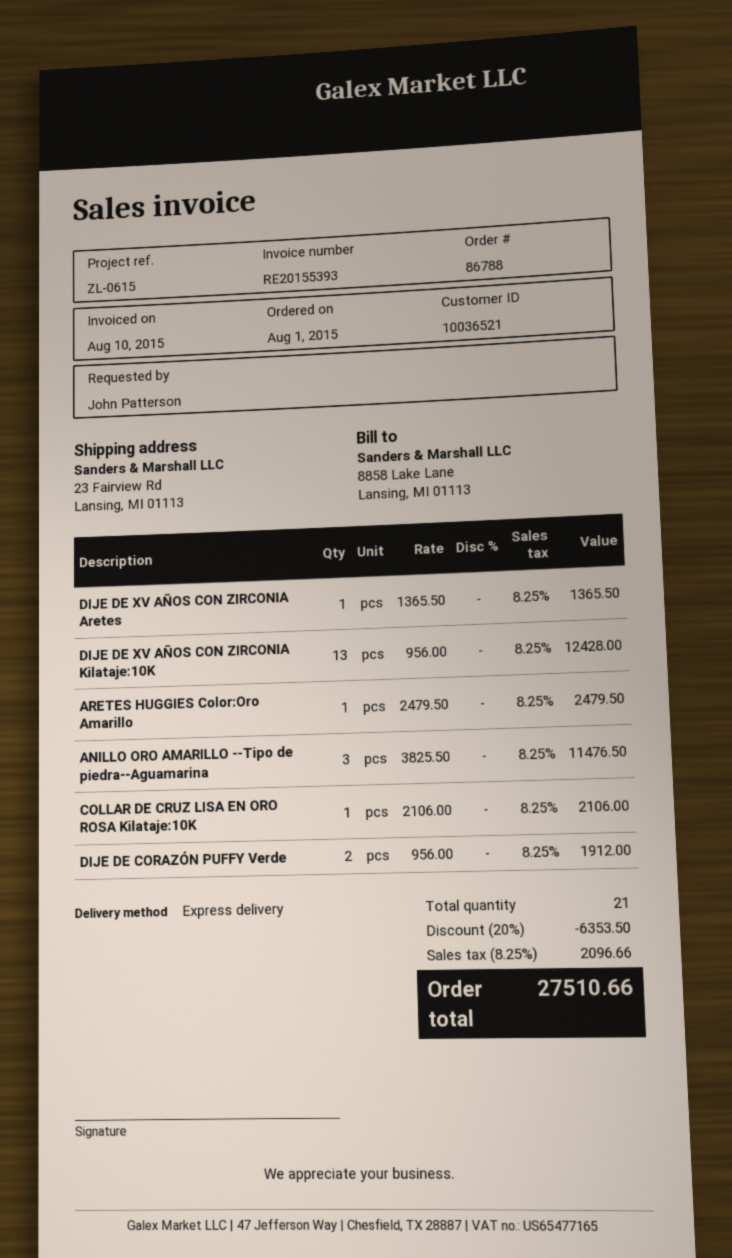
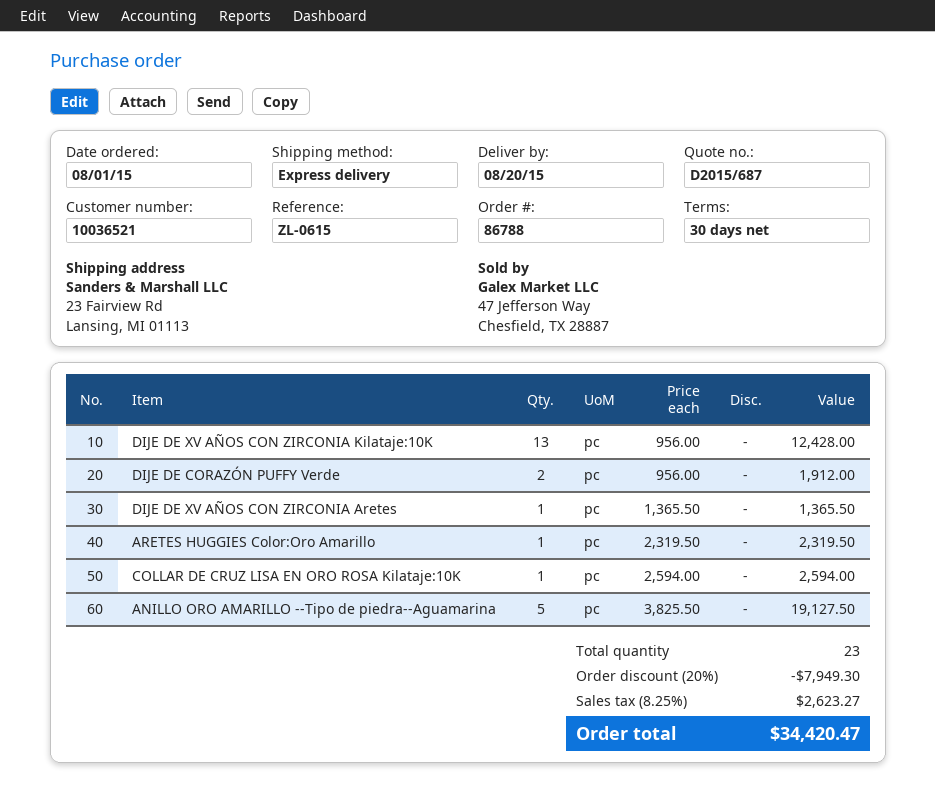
ARETES HUGGIES Color:Oro Amarillo: 1 x 2479.50 = 2479.50 -> 1 x 2319.50 = 2319.50
ANILLO ORO AMARILLO --Tipo de piedra--Aguamarina: 3 x 3825.50 = 11476.50 -> 5 x 3825.50 = 19127.50
COLLAR DE CRUZ LISA EN ORO ROSA Kilataje:10K: 1 x 2106.00 = 2106.00 -> 1 x 2594.00 = 2594.00
total quantity: 21 -> 23
discount: 20% = 6353.50 -> 20% = 7949.30
tax: 8.25% = 2096.66 -> 8.25% = 2623.27
total: 27510.66 -> 34420.47

